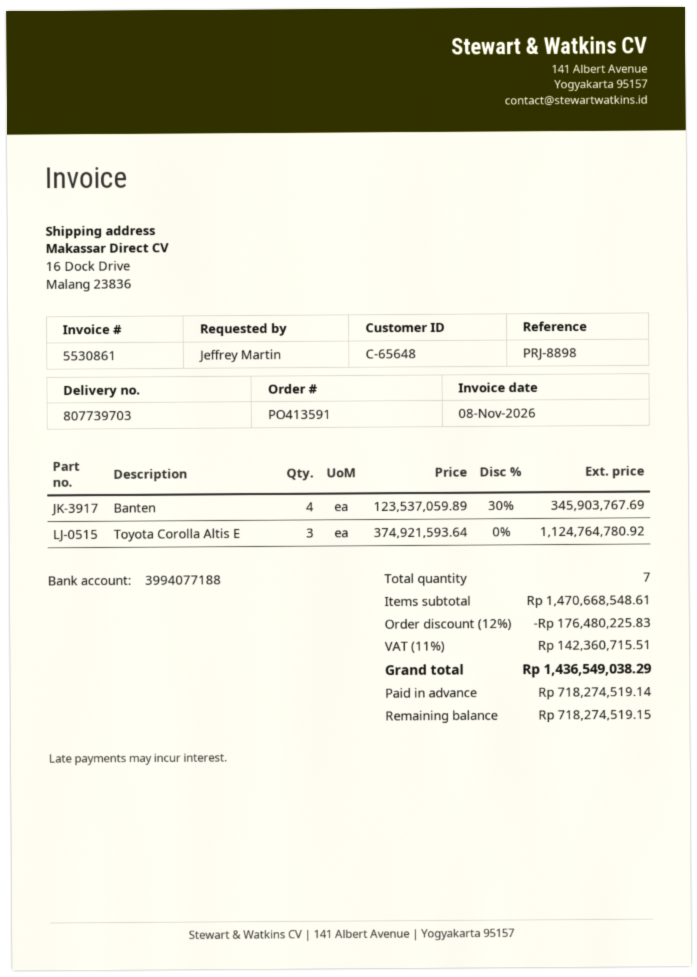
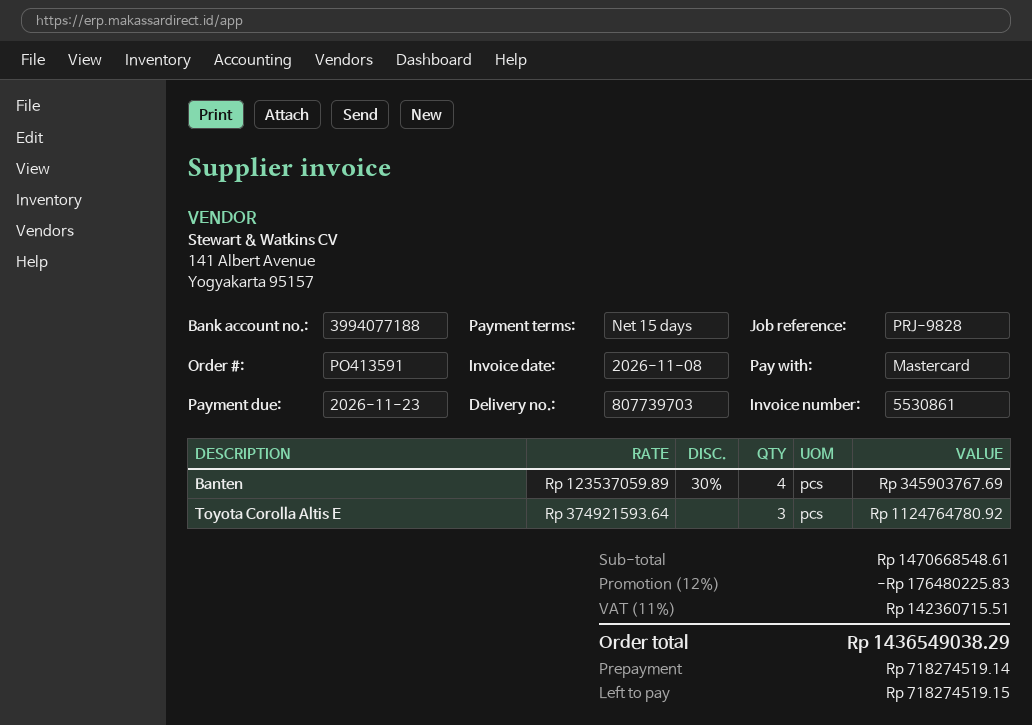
reference: PRJ-8898 -> PRJ-9828

